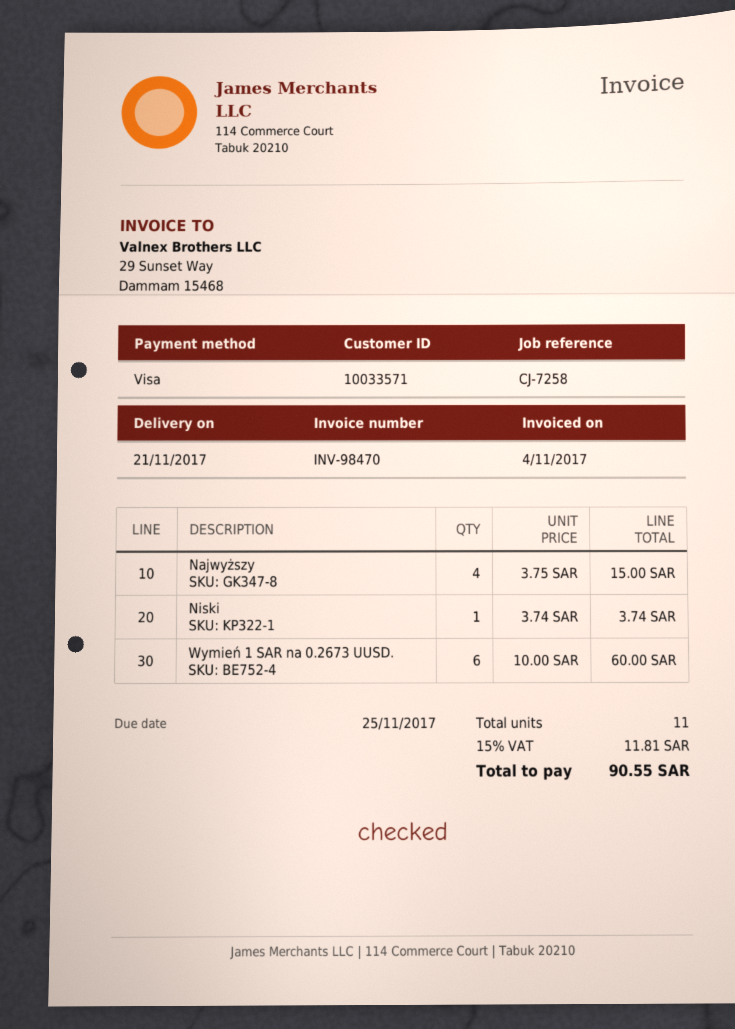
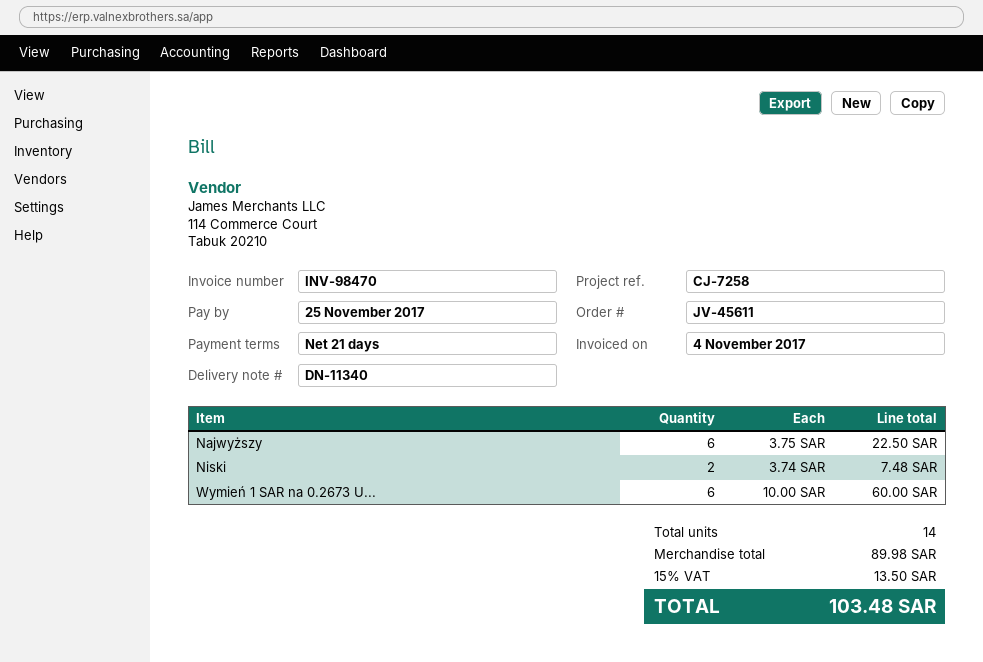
Najwyższy: 4 x 3.75 = 15.00 -> 6 x 3.75 = 22.50
Niski: 1 x 3.74 = 3.74 -> 2 x 3.74 = 7.48
total quantity: 11 -> 14
tax: 15% = 11.81 -> 15% = 13.50
total: 90.55 -> 103.48

